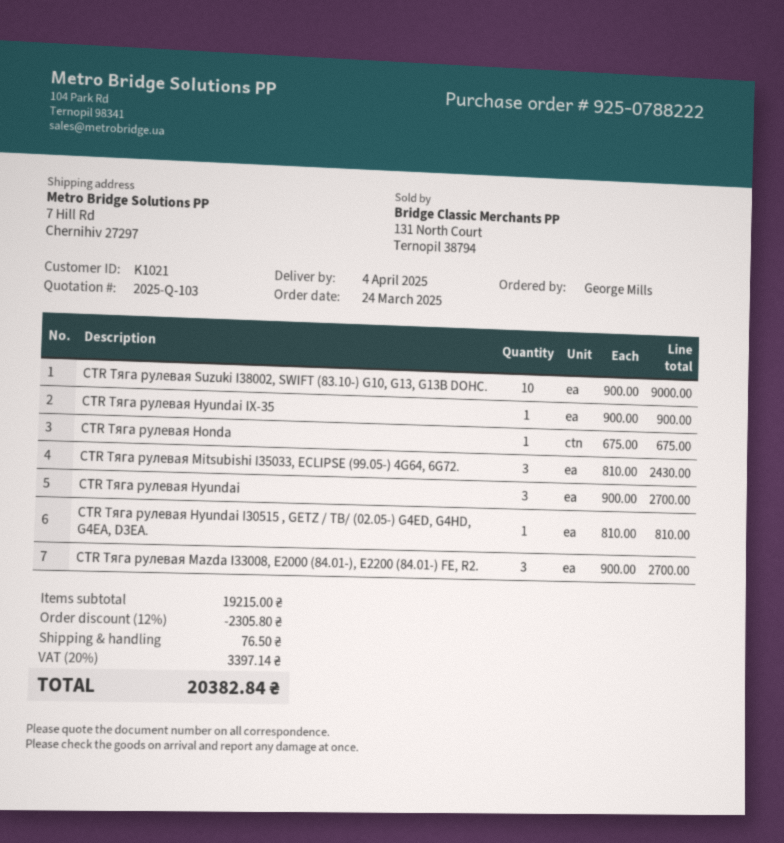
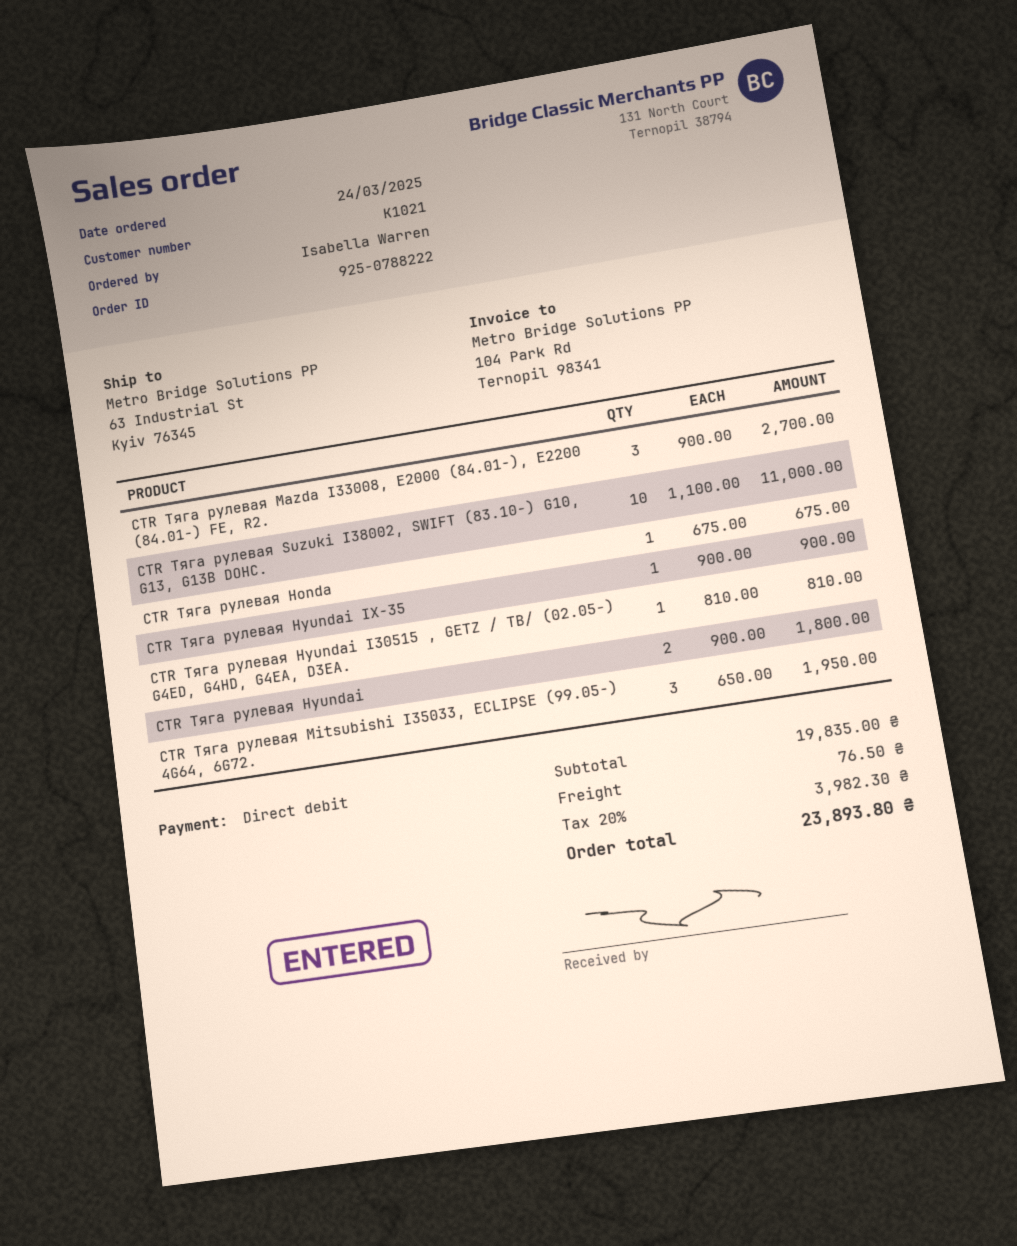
ordered by: George Mills -> Isabella Warren
ship to: 7 Hill Rd, Chernihiv 27297 -> 63 Industrial St, Kyiv 76345
CTR Тяга рулевая Suzuki I38002, SWIFT (83.10-) G10, G13, G13B DOHC.: 10 x 900.00 = 9000.00 -> 10 x 1100.00 = 11000.00
CTR Тяга рулевая Mitsubishi I35033, ECLIPSE (99.05-) 4G64, 6G72.: 3 x 810.00 = 2430.00 -> 3 x 650.00 = 1950.00
CTR Тяга рулевая Hyundai: 3 x 900.00 = 2700.00 -> 2 x 900.00 = 1800.00
subtotal: 19215.00 -> 19835.00
discount: 12% = 2305.80 -> none
tax: 20% = 3397.14 -> 20% = 3982.30
total: 20382.84 -> 23893.80

